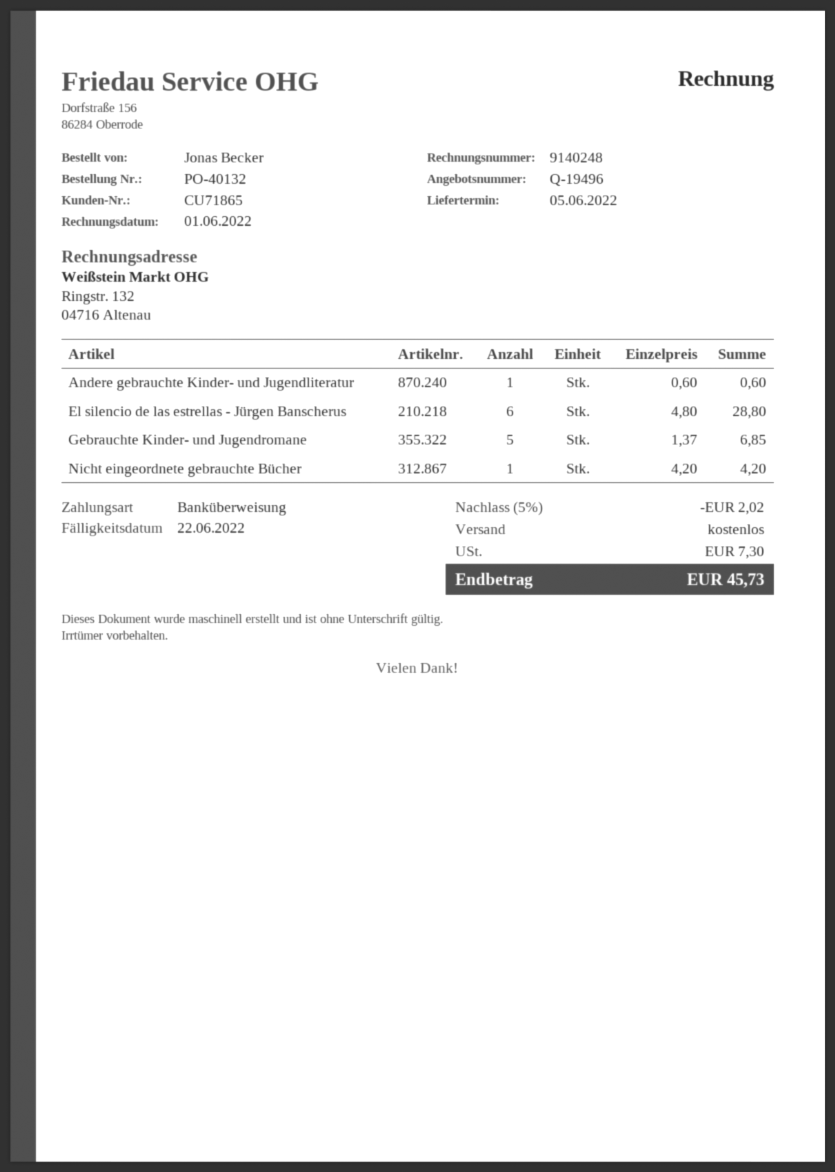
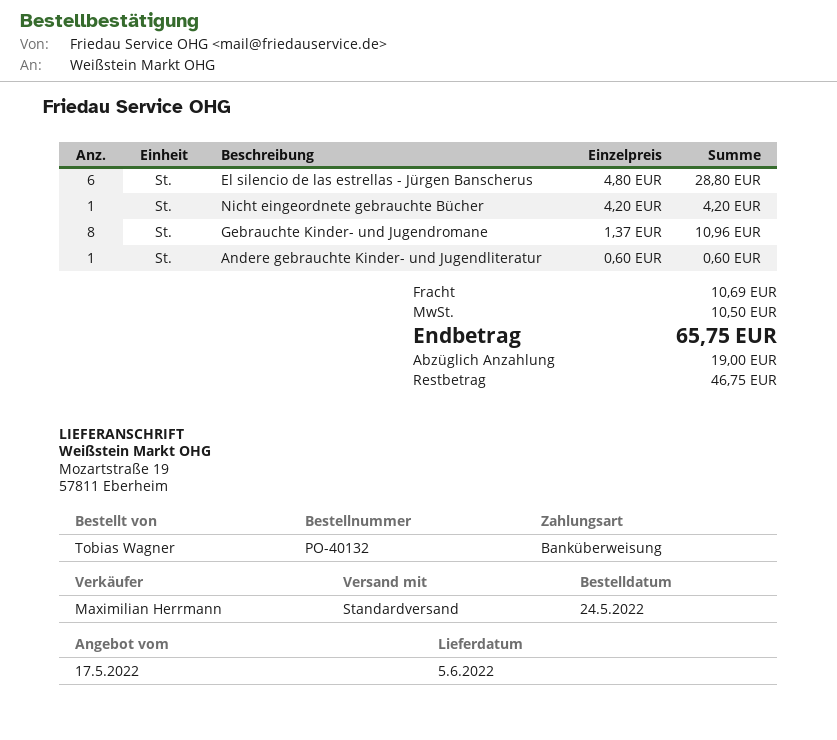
ordered by: Jonas Becker -> Tobias Wagner
Gebrauchte Kinder- und Jugendromane: 5 x 1.37 = 6.85 -> 8 x 1.37 = 10.96
discount: 5% = 2.02 -> none
shipping: 0.00 -> 10.69
tax: 7.30 -> 10.50
total: 45.73 -> 65.75

